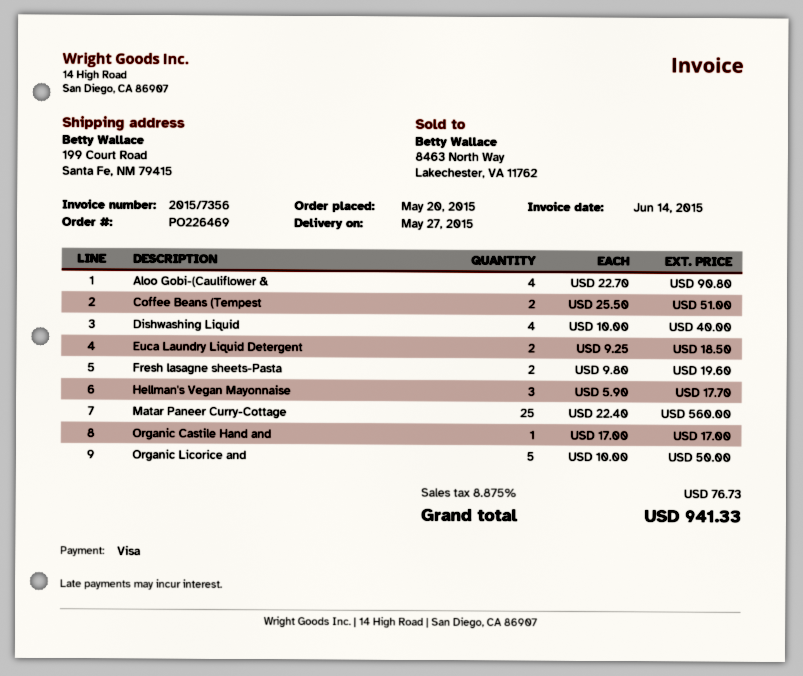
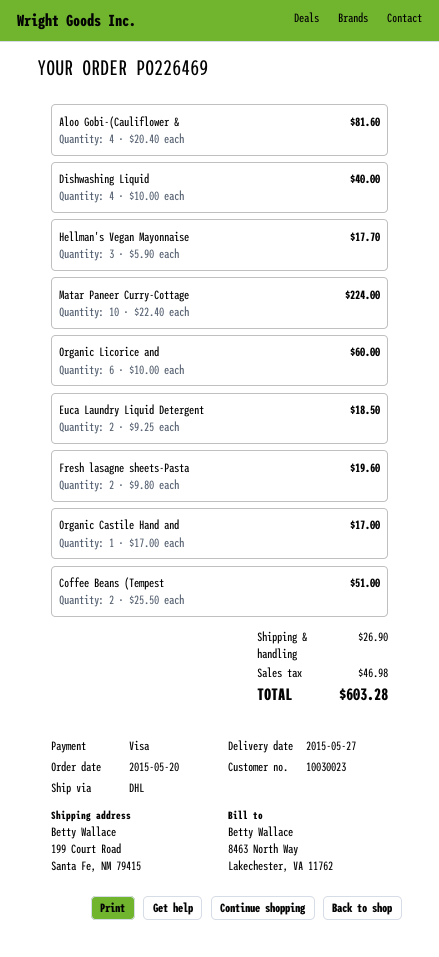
Aloo Gobi-(Cauliflower &: 4 x 22.70 = 90.80 -> 4 x 20.40 = 81.60
Matar Paneer Curry-Cottage: 25 x 22.40 = 560.00 -> 10 x 22.40 = 224.00
Organic Licorice and: 5 x 10.00 = 50.00 -> 6 x 10.00 = 60.00
shipping: none -> 26.90
tax: 76.73 -> 46.98
total: 941.33 -> 603.28

